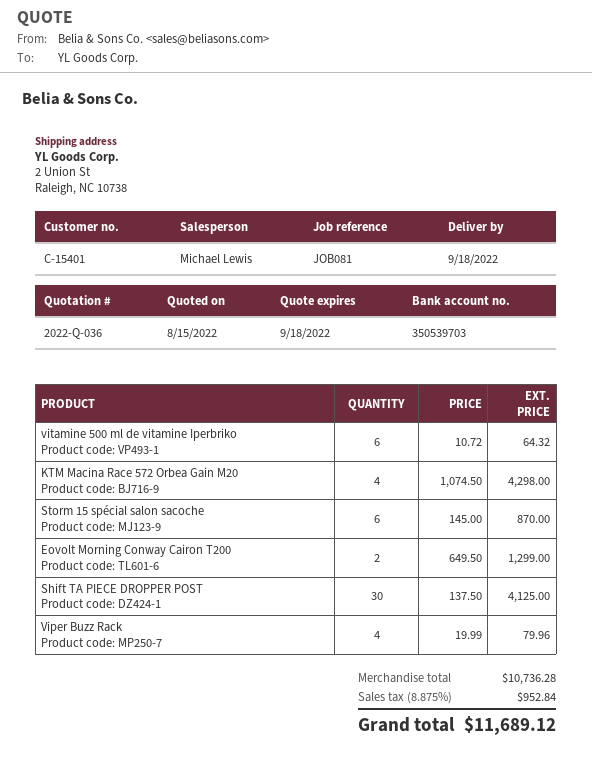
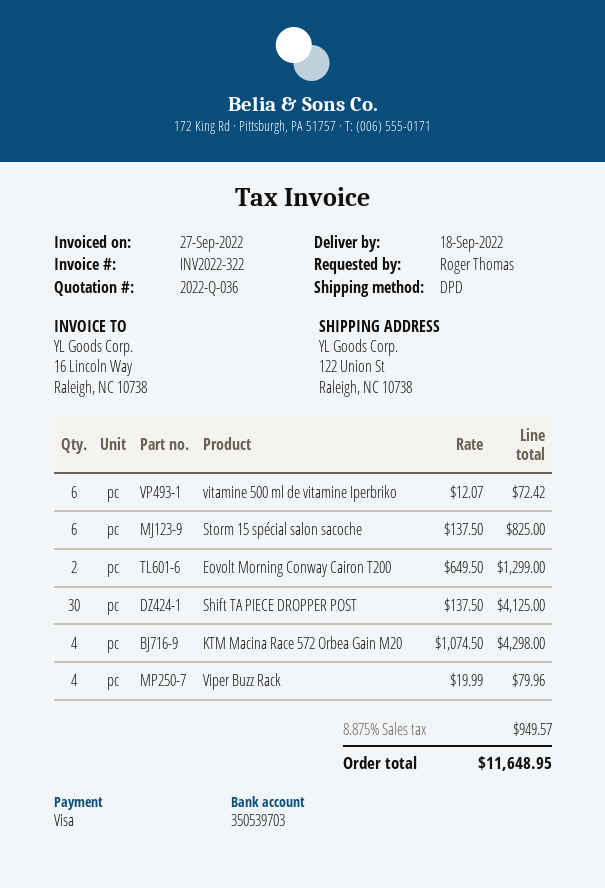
ship to: 2 Union St, Raleigh, NC 10738 -> 122 Union St, Raleigh, NC 10738
vitamine 500 ml de vitamine Iperbriko: 6 x 10.72 = 64.32 -> 6 x 12.07 = 72.42
Storm 15 spécial salon sacoche: 6 x 145.00 = 870.00 -> 6 x 137.50 = 825.00
tax: 8.875% = 952.84 -> 8.875% = 949.57
total: 11689.12 -> 11648.95

